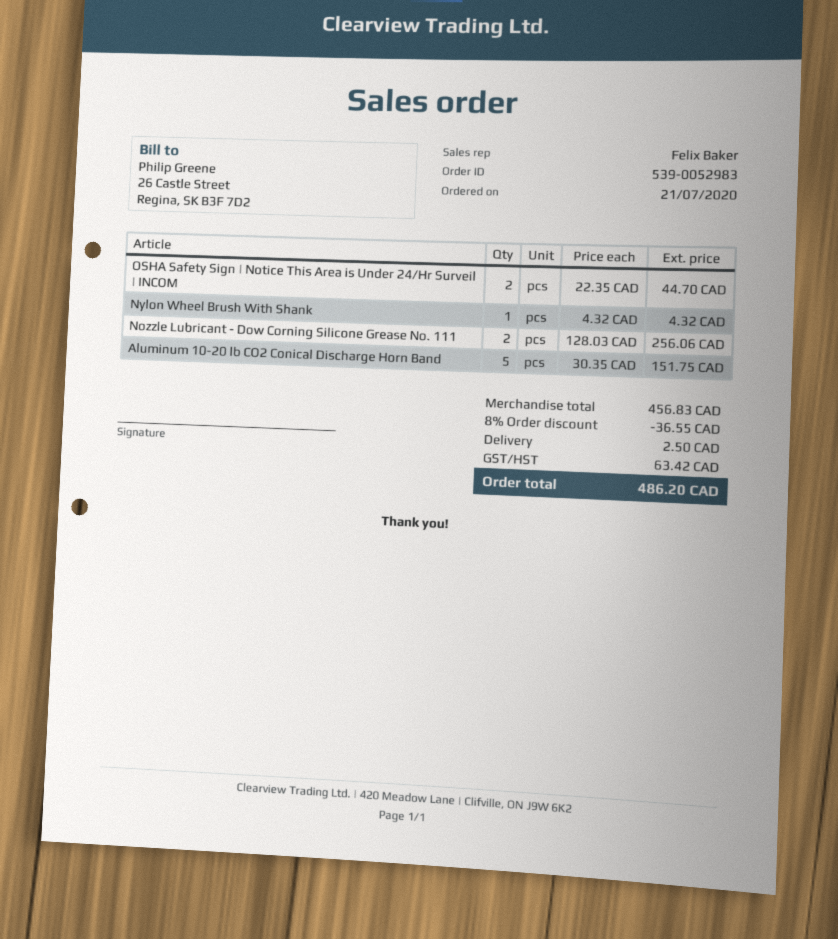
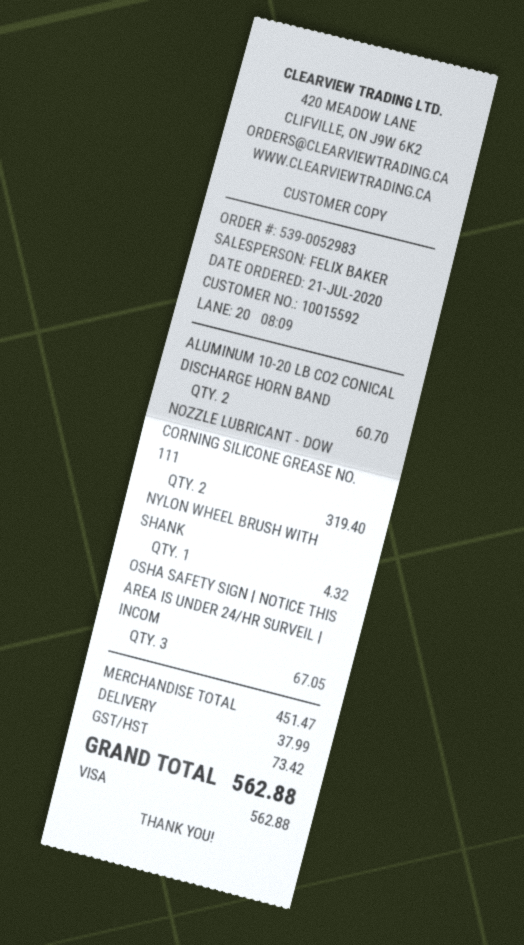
OSHA Safety Sign | Notice This Area is Under 24/Hr Surveil | INCOM: 2 for 44.70 -> 3 for 67.05
Nozzle Lubricant - Dow Corning Silicone Grease No. 111: 2 for 256.06 -> 2 for 319.40
Aluminum 10-20 lb CO2 Conical Discharge Horn Band: 5 for 151.75 -> 2 for 60.70
subtotal: 456.83 -> 451.47
discount: 8% = 36.55 -> none
shipping: 2.50 -> 37.99
tax: 63.42 -> 73.42
total: 486.20 -> 562.88

